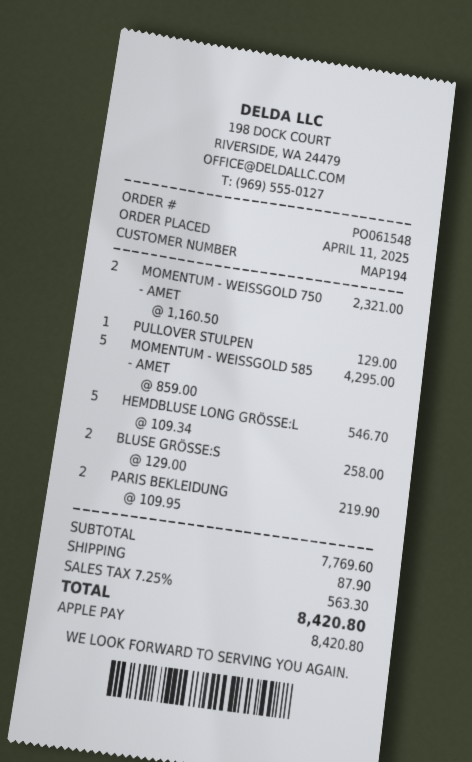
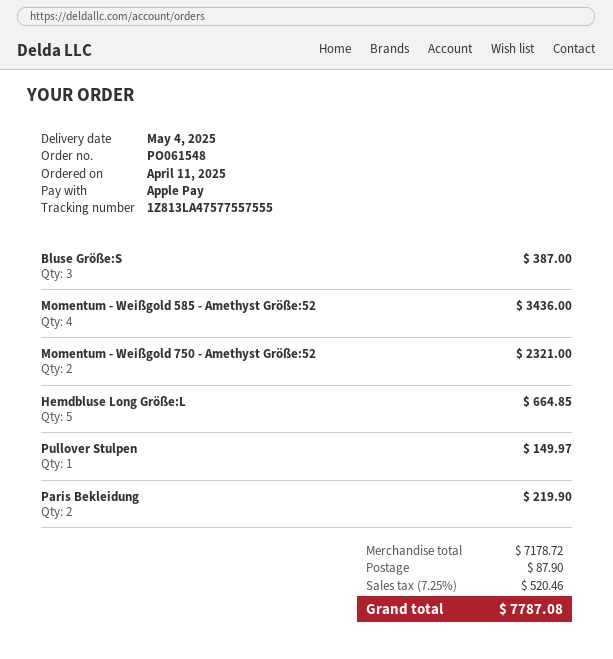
PULLOVER STULPEN: 1 for 129.00 -> 1 for 149.97
MOMENTUM - WEISSGOLD 585 - AMET: 5 for 4295.00 -> 4 for 3436.00
HEMDBLUSE LONG GRÖSSE:L: 5 for 546.70 -> 5 for 664.85
BLUSE GRÖSSE:S: 2 for 258.00 -> 3 for 387.00
subtotal: 7769.60 -> 7178.72
tax: 7.25% = 563.30 -> 7.25% = 520.46
total: 8420.80 -> 7787.08

